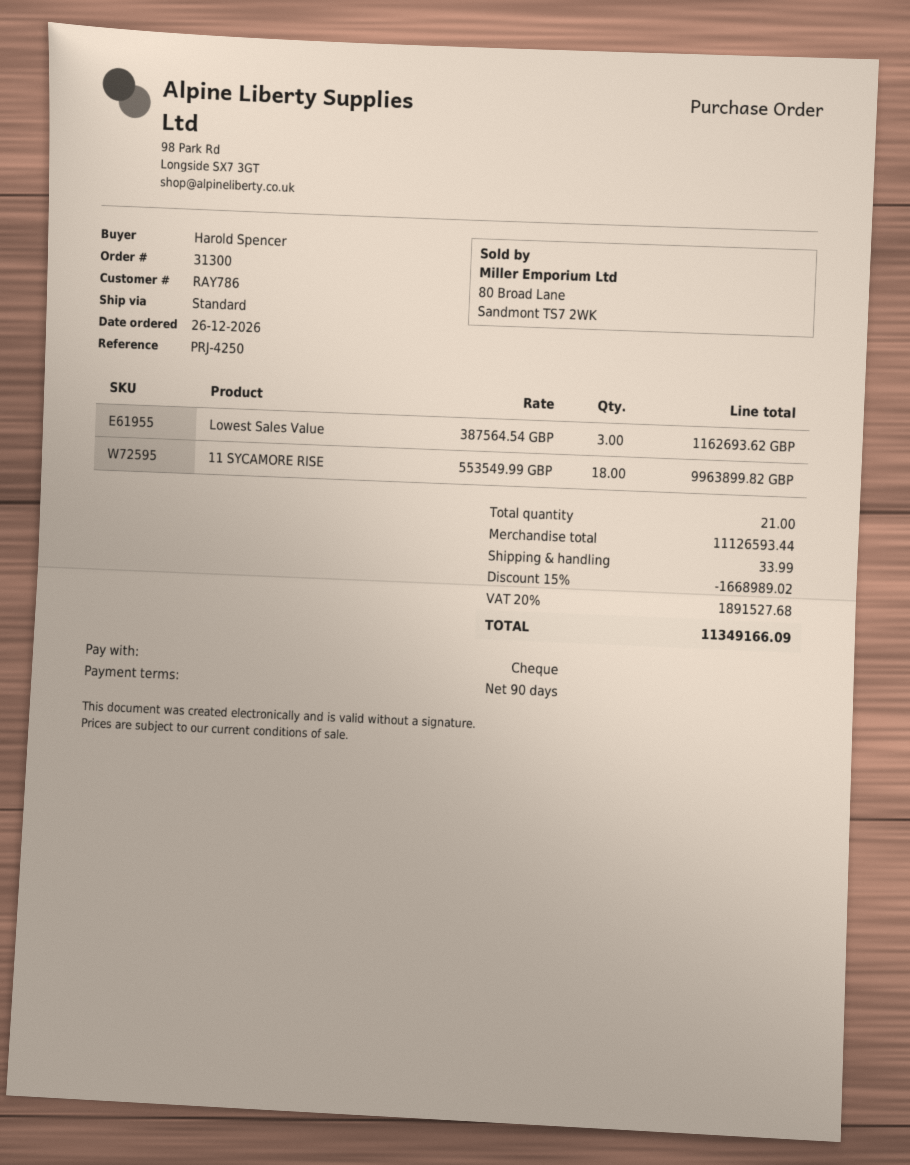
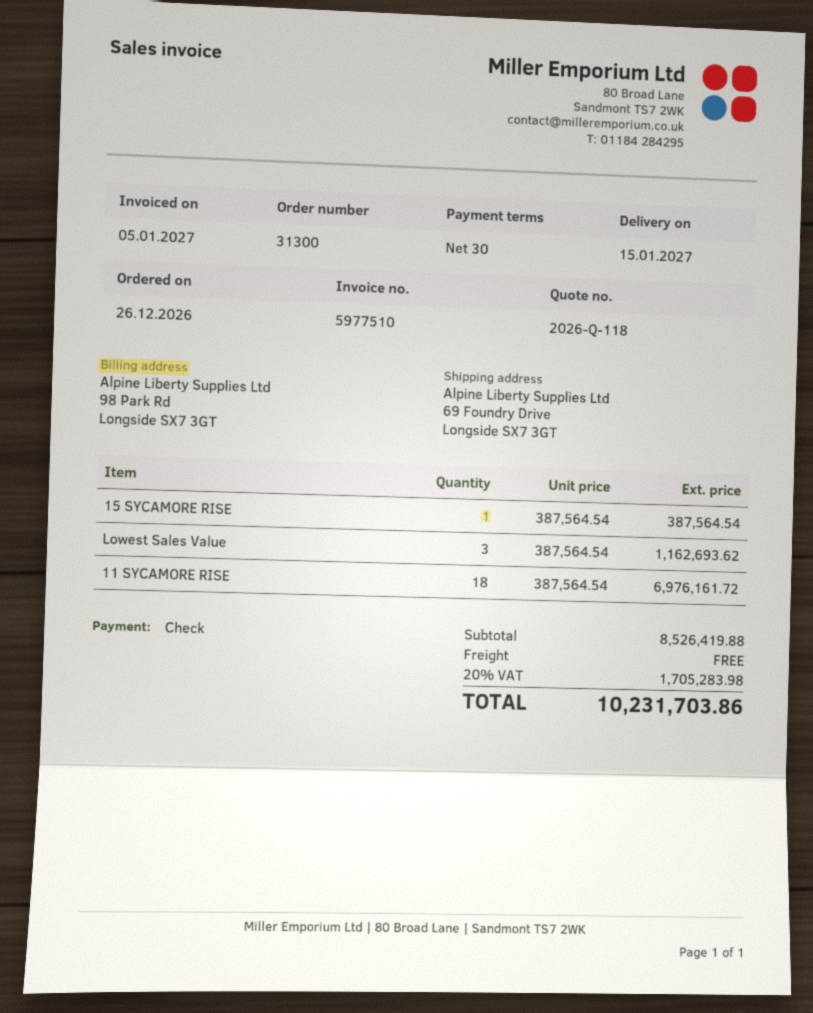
payment terms: 90 days -> 30 days
11 SYCAMORE RISE: 18 x 553549.99 = 9963899.82 -> 18 x 387564.54 = 6976161.72
15 SYCAMORE RISE: none -> 1 x 387564.54 = 387564.54
subtotal: 11126593.44 -> 8526419.88
discount: 15% = 1668989.02 -> none
shipping: 33.99 -> 0.00
tax: 20% = 1891527.68 -> 20% = 1705283.98
total: 11349166.09 -> 10231703.86

